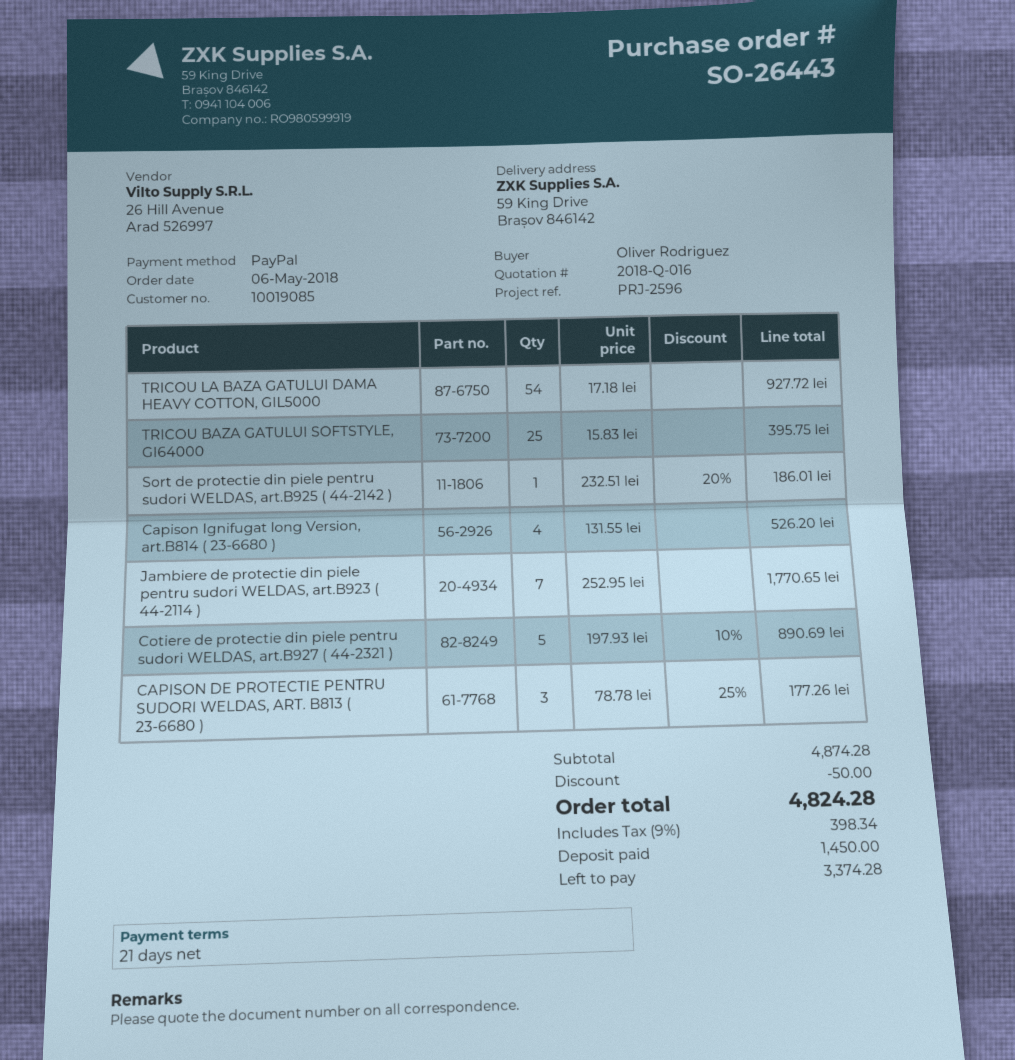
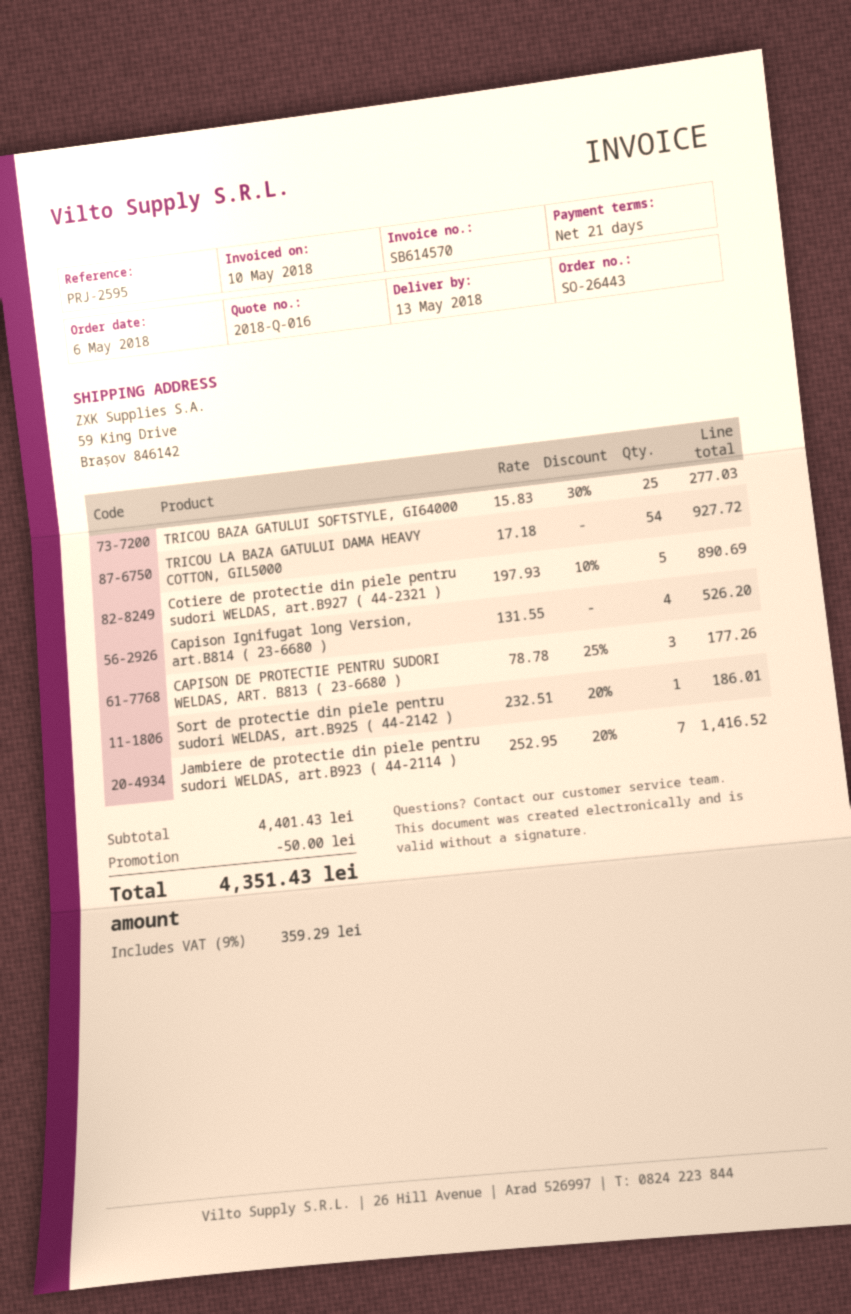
reference: PRJ-2596 -> PRJ-2595
TRICOU BAZA GATULUI SOFTSTYLE, GI64000: 25 x 15.83 = 395.75 -> 25 x 15.83 - 30% = 277.03
Jambiere de protectie din piele pentru sudori WELDAS, art.B923 ( 44-2114 ): 7 x 252.95 = 1770.65 -> 7 x 252.95 - 20% = 1416.52
subtotal: 4874.28 -> 4401.43
tax: 9% = 398.34 -> 9% = 359.29
total: 4824.28 -> 4351.43

